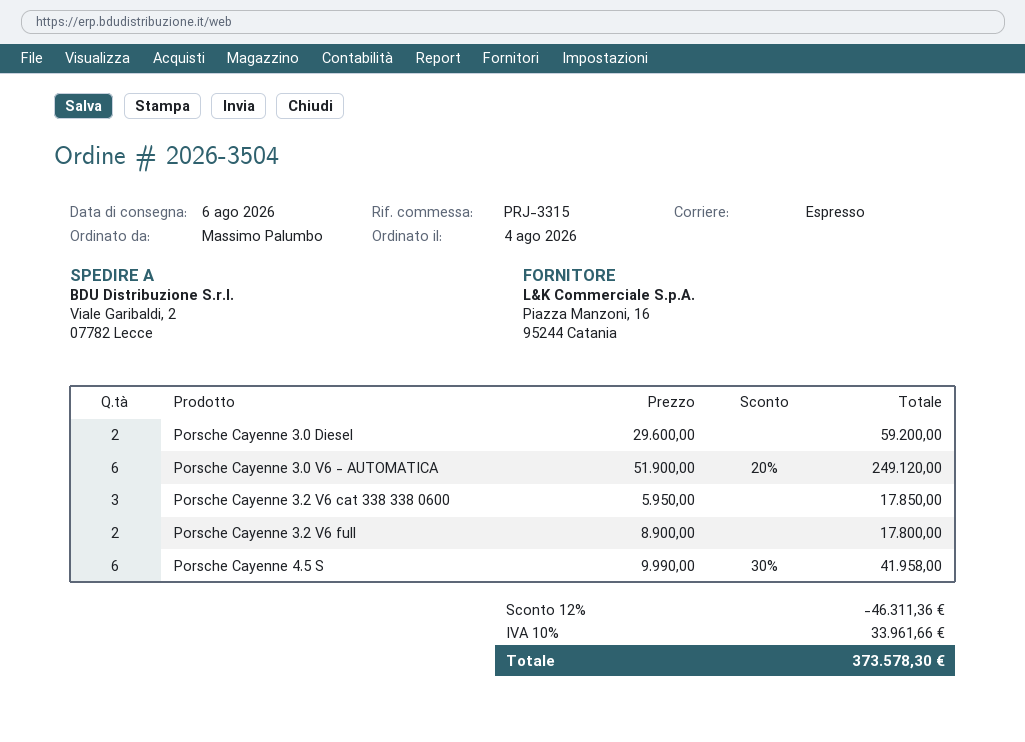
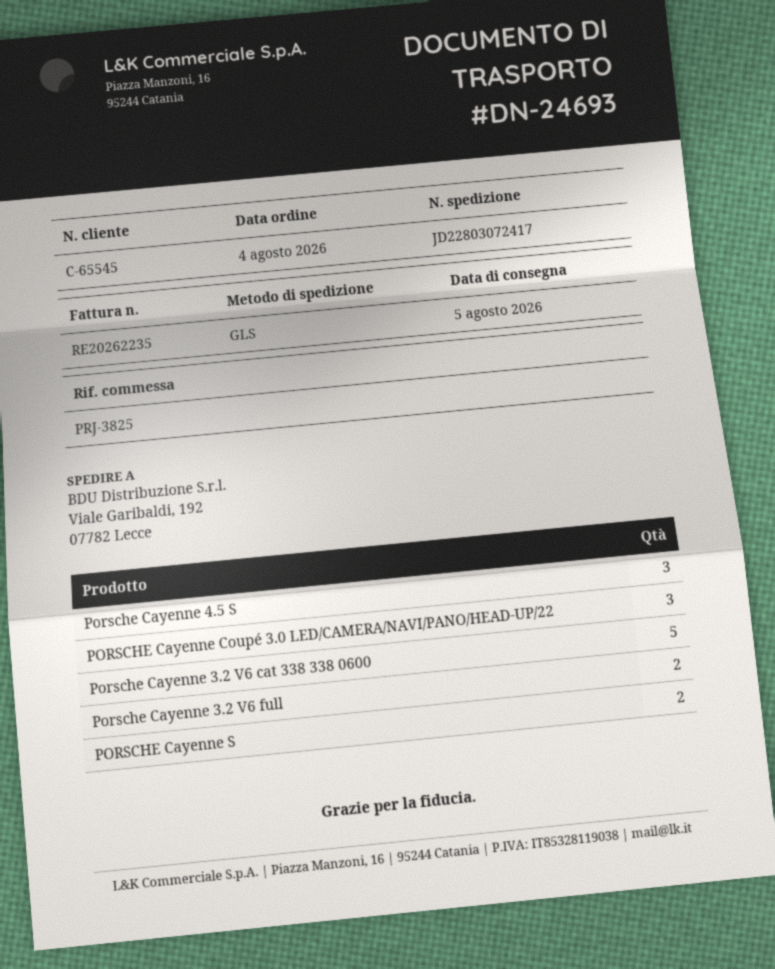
delivery date: 2026-08-06 -> 2026-08-05
reference: PRJ-3315 -> PRJ-3825
shipping method: express -> GLS
ship to: Viale Garibaldi, 2, 07782 Lecce -> Viale Garibaldi, 192, 07782 Lecce
Porsche Cayenne 3.0 Diesel: 2 -> none
Porsche Cayenne 3.0 V6 - AUTOMATICA: 6 -> none
Porsche Cayenne 3.2 V6 cat 338 338 0600: 3 -> 5
Porsche Cayenne 4.5 S: 6 -> 3
PORSCHE Cayenne Coupé 3.0 LED/CAMERA/NAVI/PANO/HEAD-UP/22: none -> 3
PORSCHE Cayenne S: none -> 2

